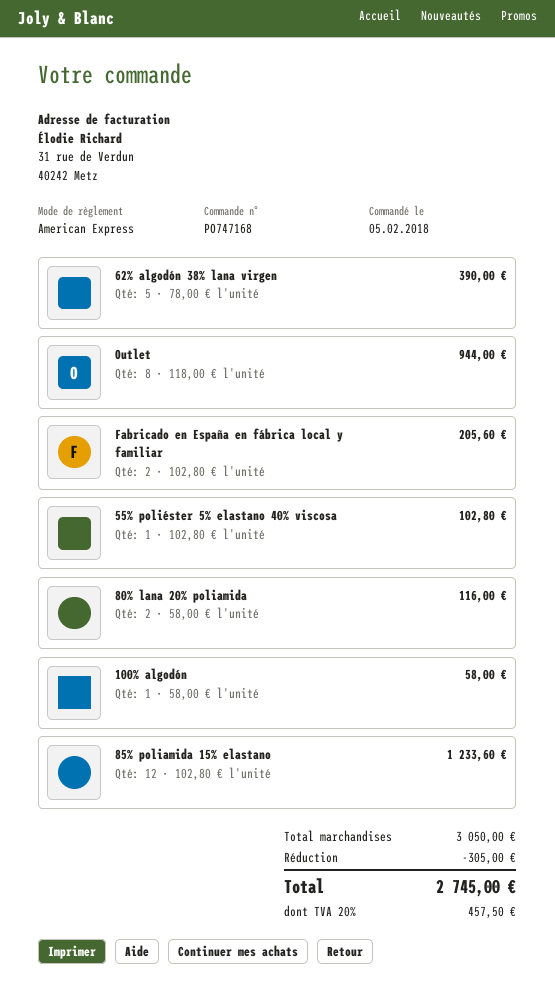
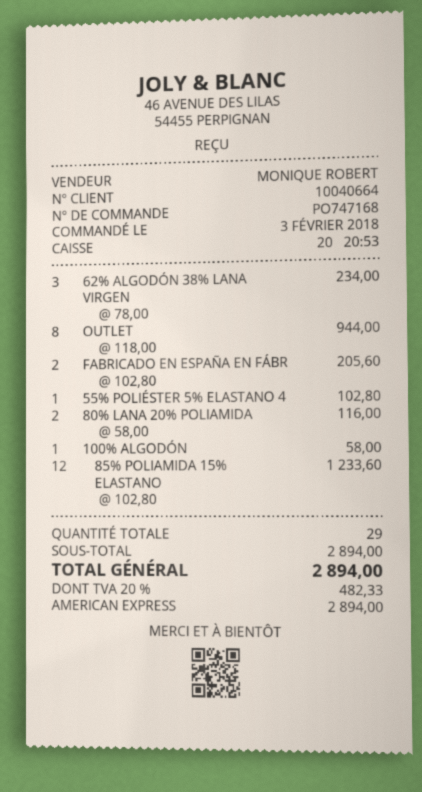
order date: 2018-02-05 -> 2018-02-03
62% algodón 38% lana virgen: 5 x 78.00 = 390.00 -> 3 x 78.00 = 234.00
subtotal: 3050.00 -> 2894.00
discount: 305.00 -> none
tax: 20% = 457.50 -> 20% = 482.33
total: 2745.00 -> 2894.00

